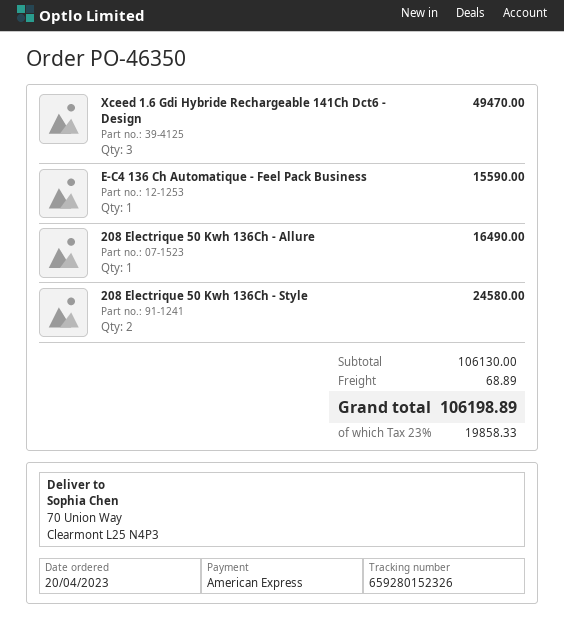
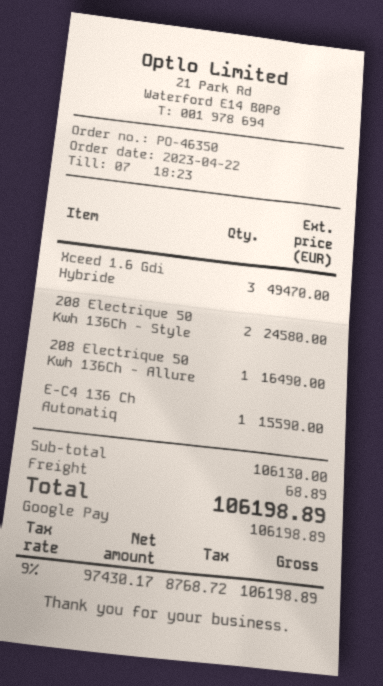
order date: 2023-04-20 -> 2023-04-22
payment method: American Express -> Google Pay
tax: 23% = 19858.33 -> 9% = 8768.72

